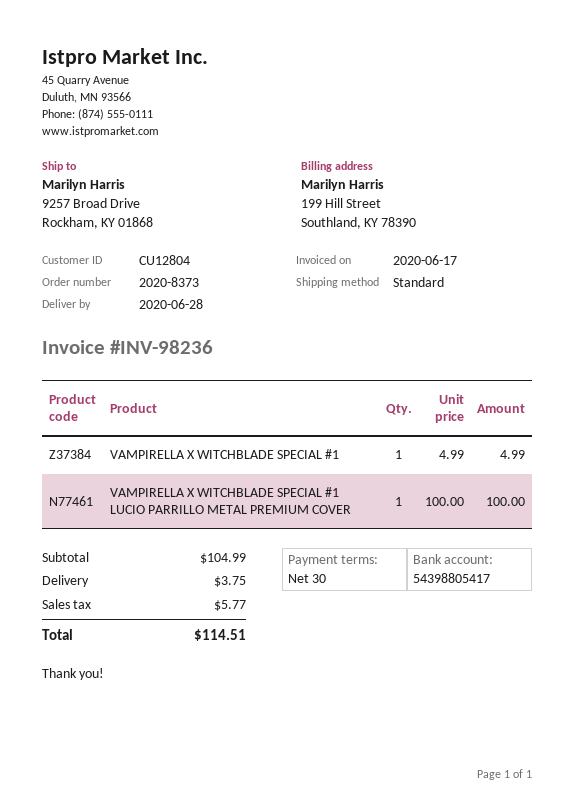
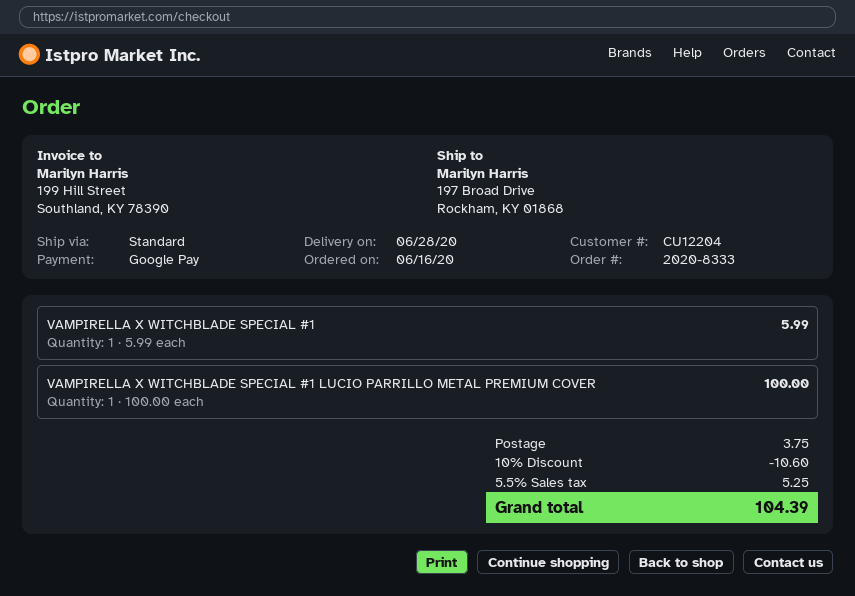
order number: 2020-8373 -> 2020-8333
customer number: CU12804 -> CU12204
ship to: 9257 Broad Drive, Rockham, KY 01868 -> 197 Broad Drive, Rockham, KY 01868
VAMPIRELLA X WITCHBLADE SPECIAL #1: 1 x 4.99 = 4.99 -> 1 x 5.99 = 5.99
discount: none -> 10% = 10.60
tax: 5.77 -> 5.25
total: 114.51 -> 104.39

